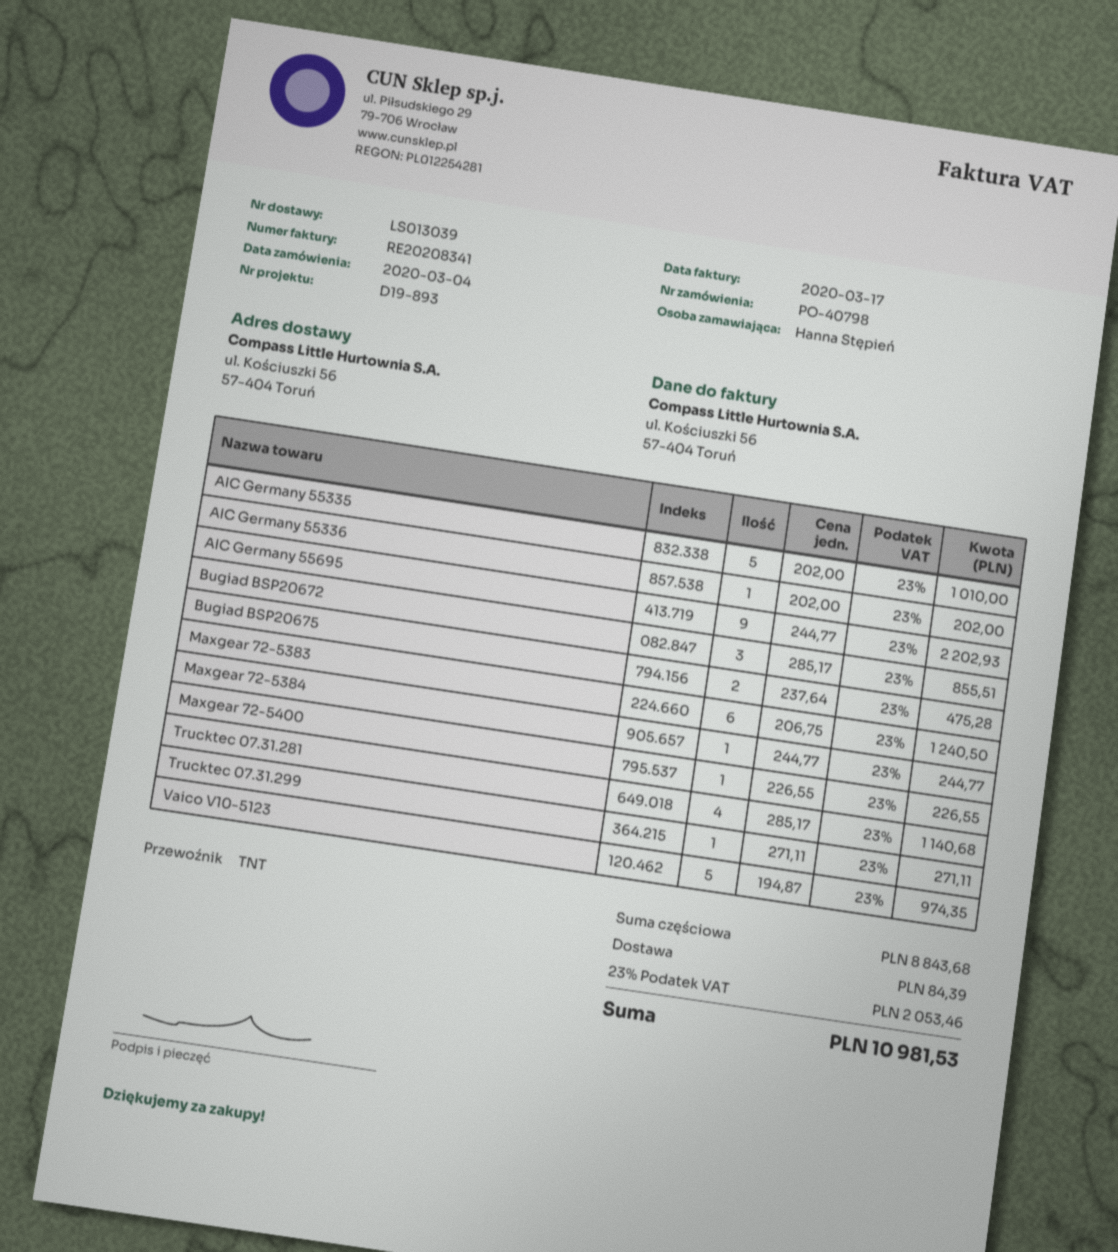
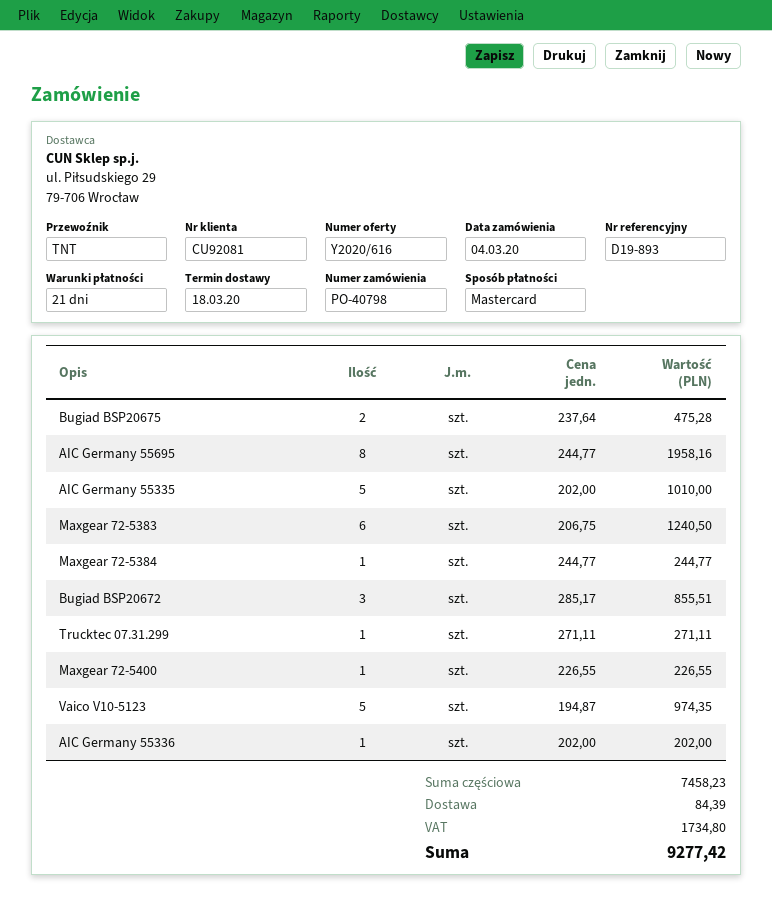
AIC Germany 55695: 9 x 244.77 = 2202.93 -> 8 x 244.77 = 1958.16
Trucktec 07.31.281: 4 x 285.17 = 1140.68 -> none
subtotal: 8843.68 -> 7458.23
tax: 2053.46 -> 1734.80
total: 10981.53 -> 9277.42

